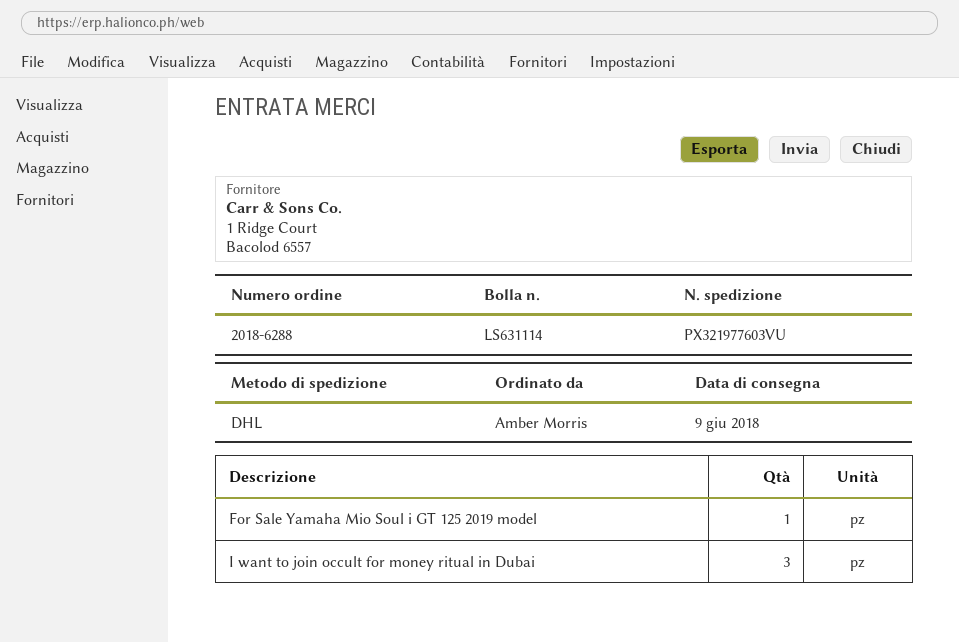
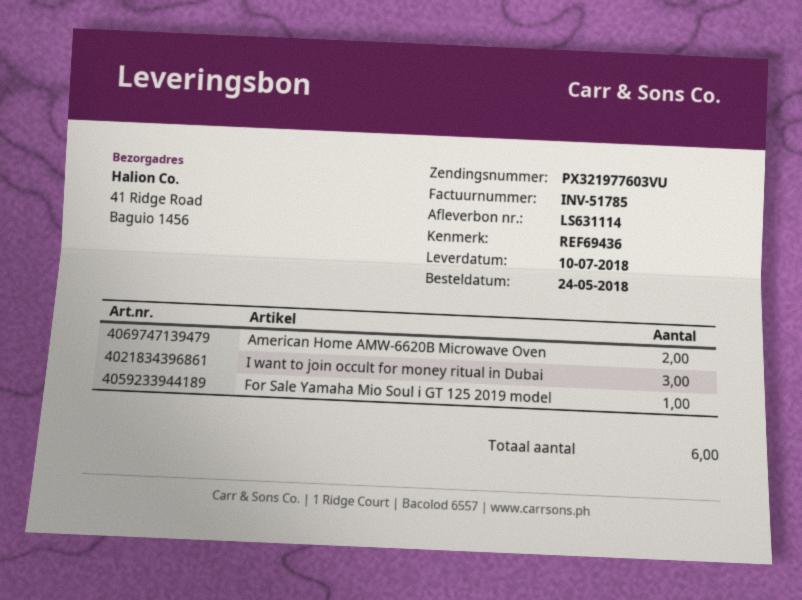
delivery date: 2018-06-09 -> 2018-07-10
American Home AMW-6620B Microwave Oven: none -> 2

